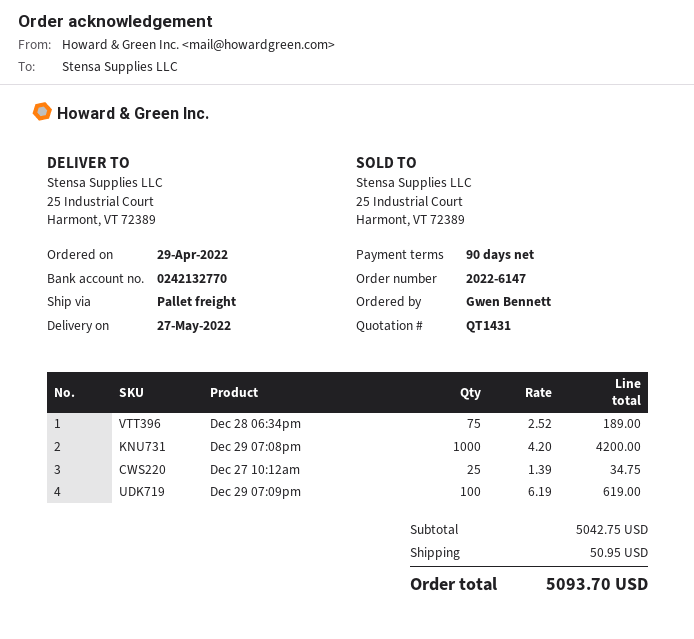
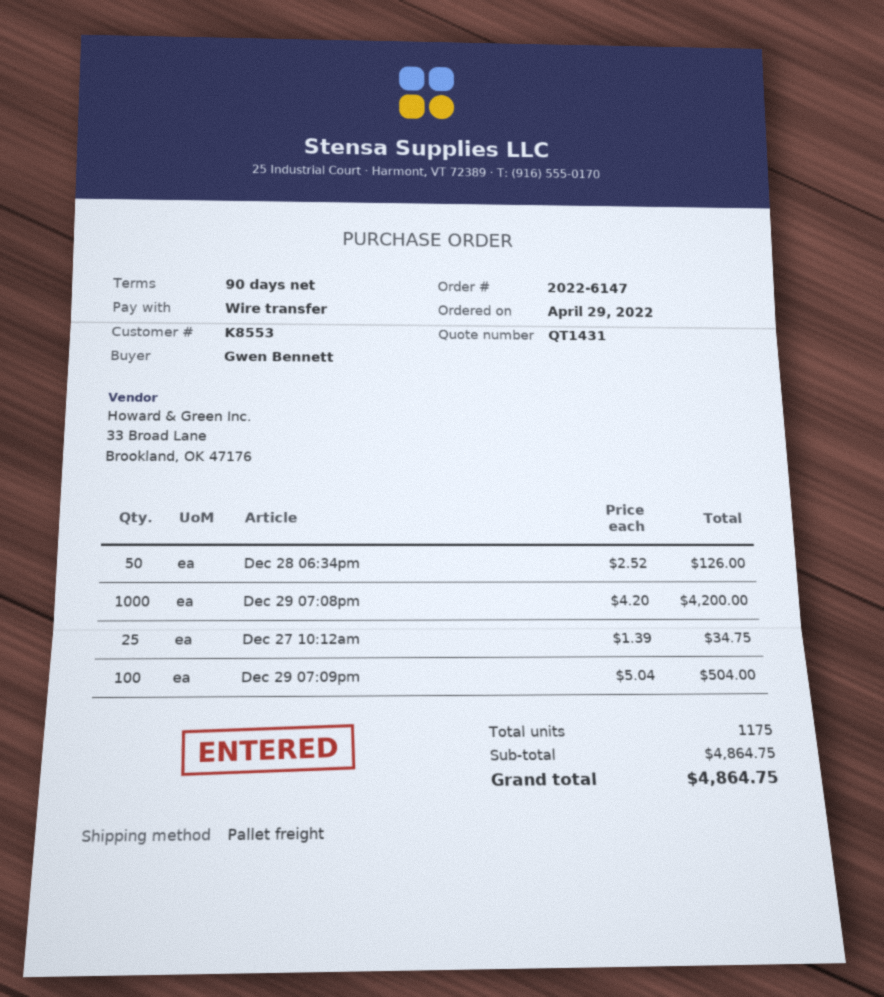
Dec 28 06:34pm: 75 x 2.52 = 189.00 -> 50 x 2.52 = 126.00
Dec 29 07:09pm: 100 x 6.19 = 619.00 -> 100 x 5.04 = 504.00
subtotal: 5042.75 -> 4864.75
shipping: 50.95 -> none
total: 5093.70 -> 4864.75

